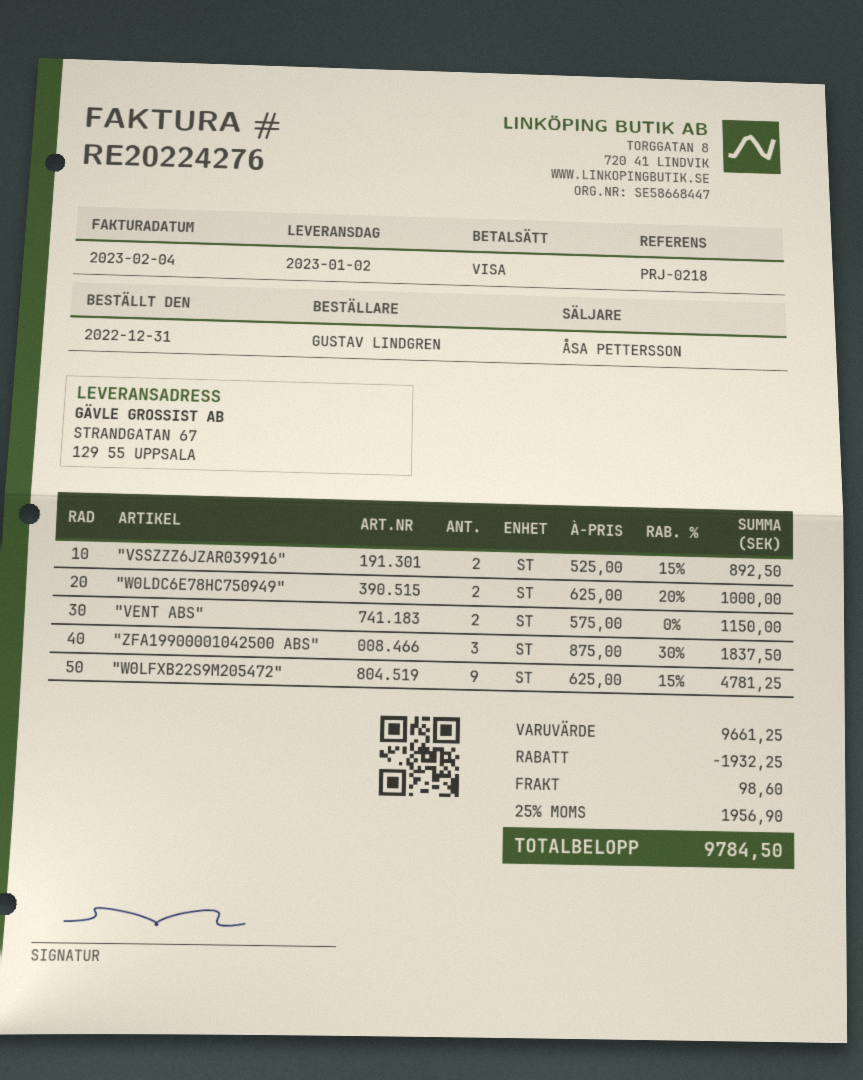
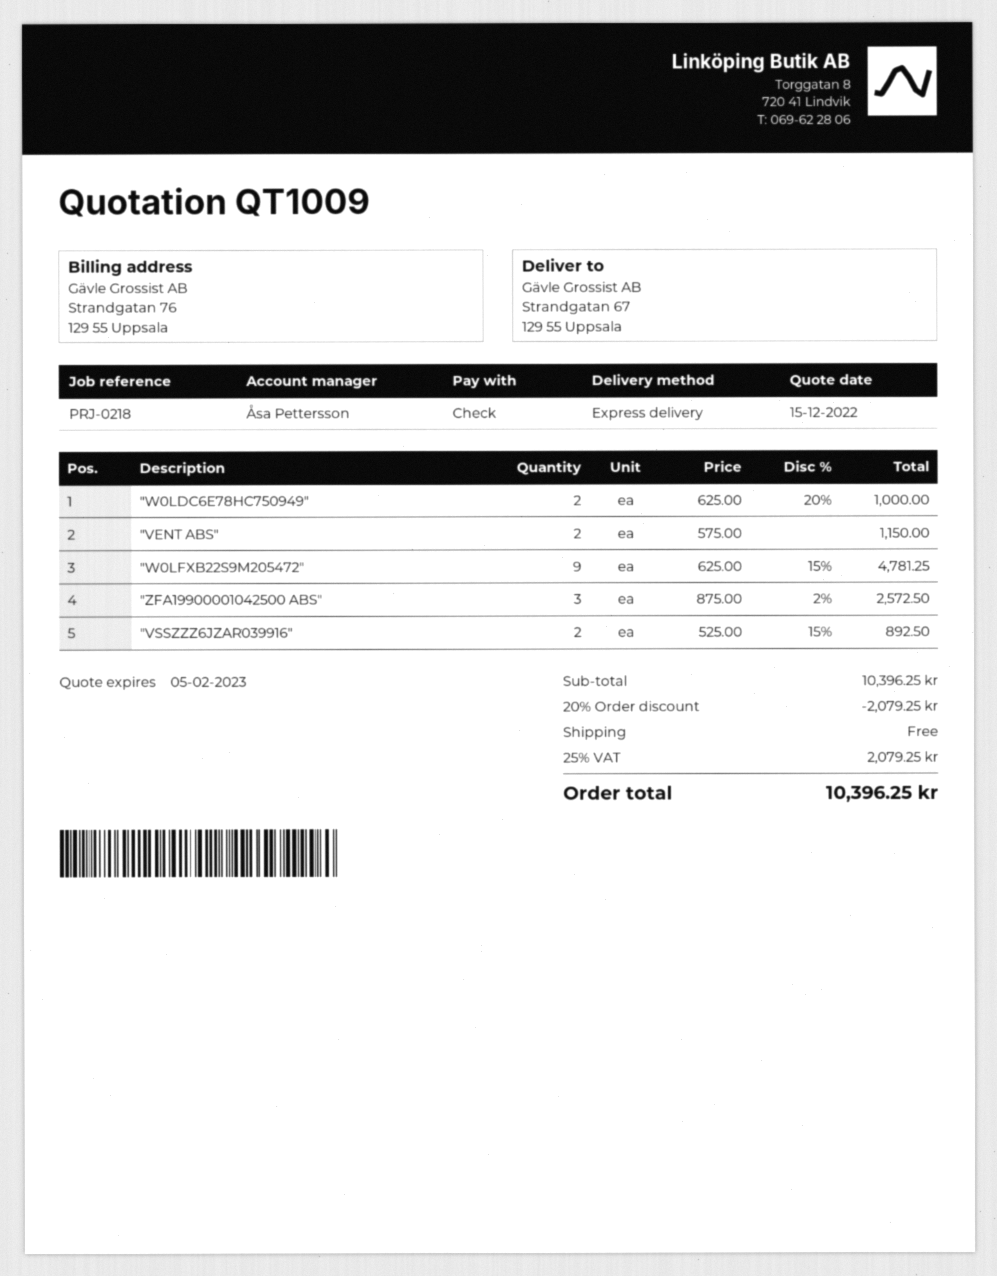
payment method: Visa -> cheque
"ZFA19900001042500 ABS": 3 x 875.00 - 30% = 1837.50 -> 3 x 875.00 - 2% = 2572.50
subtotal: 9661.25 -> 10396.25
discount: 1932.25 -> 2079.25
shipping: 98.60 -> 0.00
tax: 25% = 1956.90 -> 25% = 2079.25
total: 9784.50 -> 10396.25

